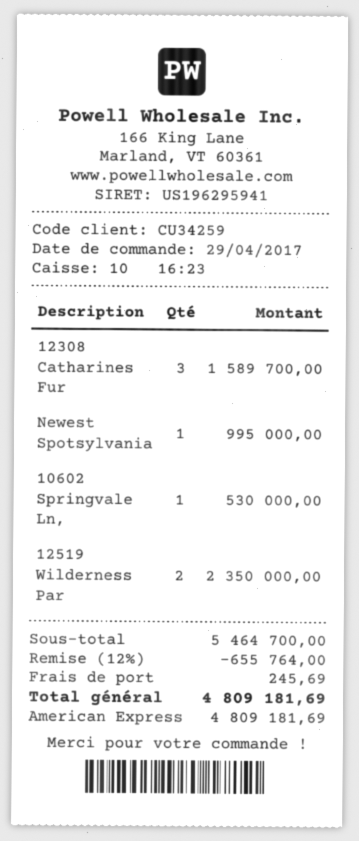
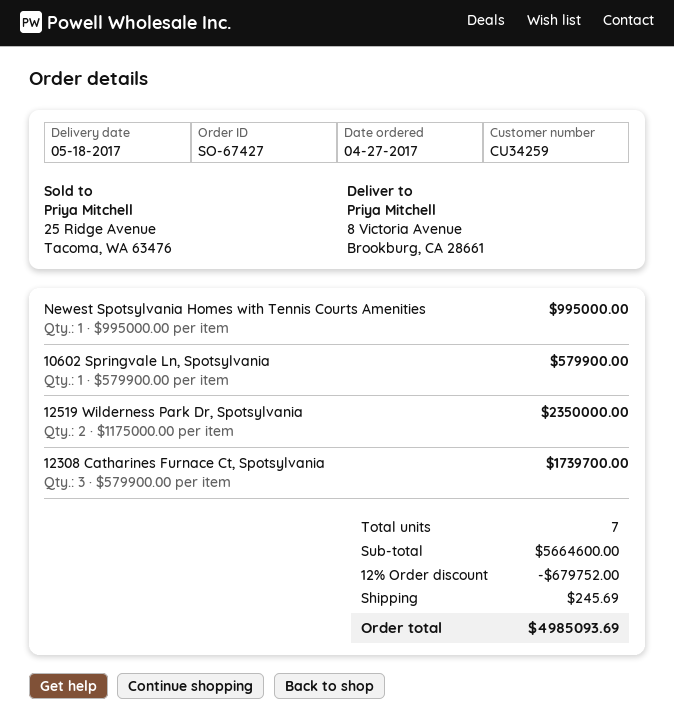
order date: 2017-04-29 -> 2017-04-27
12308 Catharines Fur: 3 for 1589700.00 -> 3 for 1739700.00
10602 Springvale Ln,: 1 for 530000.00 -> 1 for 579900.00
subtotal: 5464700.00 -> 5664600.00
discount: 12% = 655764.00 -> 12% = 679752.00
total: 4809181.69 -> 4985093.69

